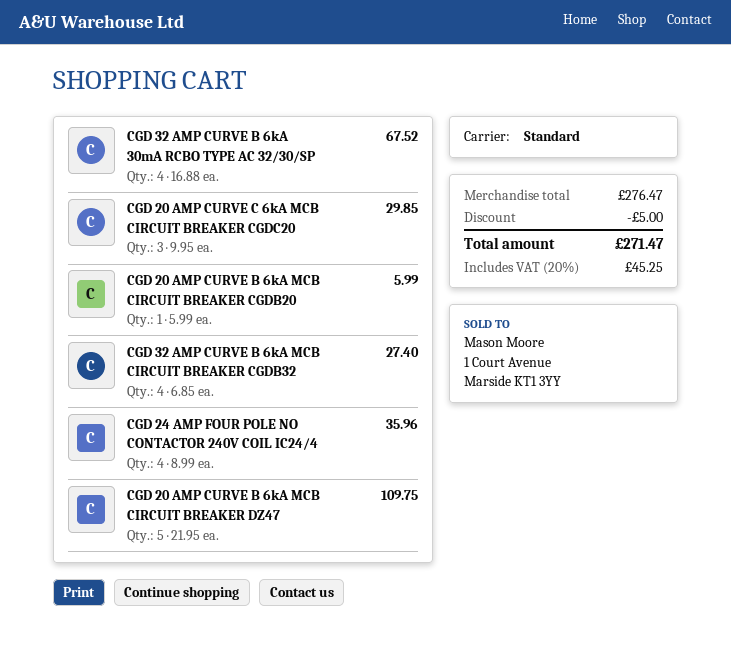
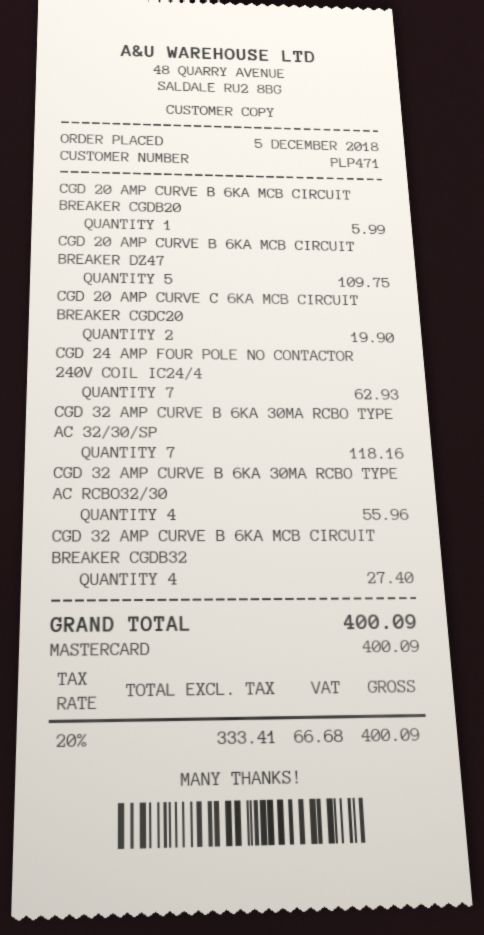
CGD 32 AMP CURVE B 6kA 30mA RCBO TYPE AC 32/30/SP: 4 for 67.52 -> 7 for 118.16
CGD 20 AMP CURVE C 6kA MCB CIRCUIT BREAKER CGDC20: 3 for 29.85 -> 2 for 19.90
CGD 24 AMP FOUR POLE NO CONTACTOR 240V COIL IC24/4: 4 for 35.96 -> 7 for 62.93
CGD 32 AMP CURVE B 6KA 30MA RCBO TYPE AC RCBO32/30: none -> 4 for 55.96
discount: 5.00 -> none
tax: 20% = 45.25 -> 20% = 66.68
total: 271.47 -> 400.09

